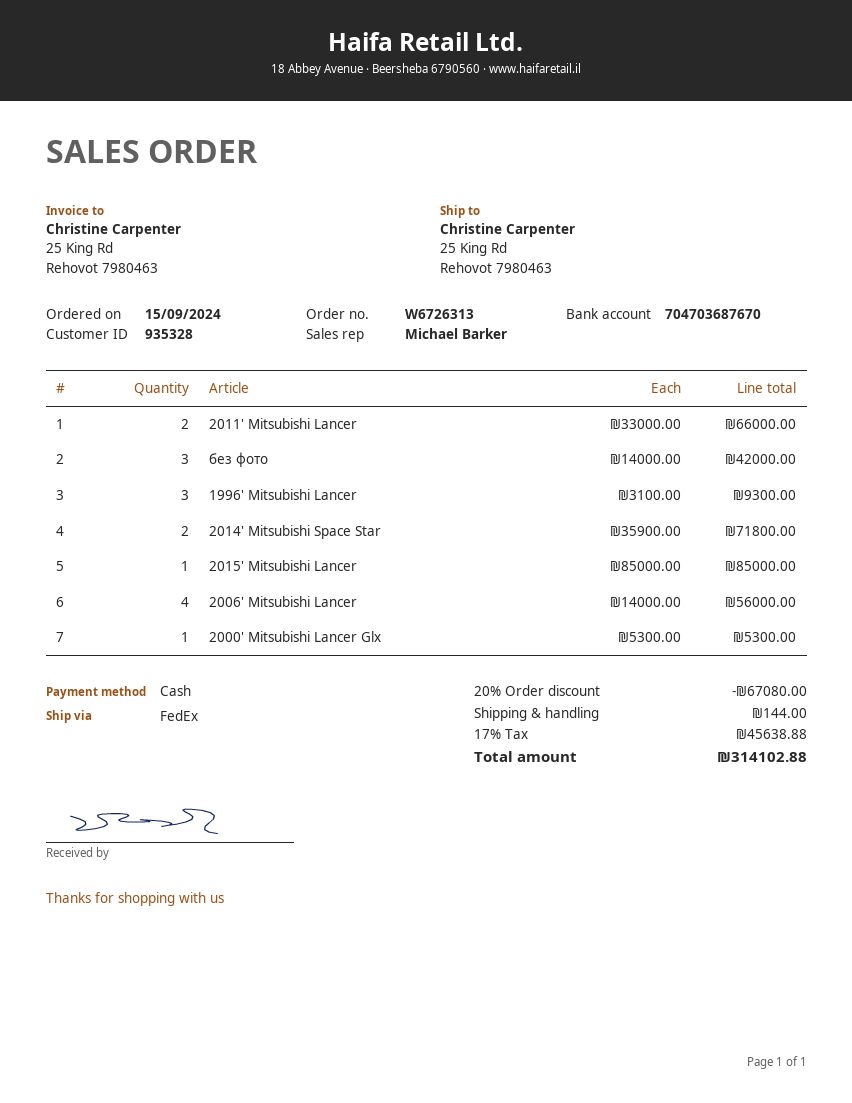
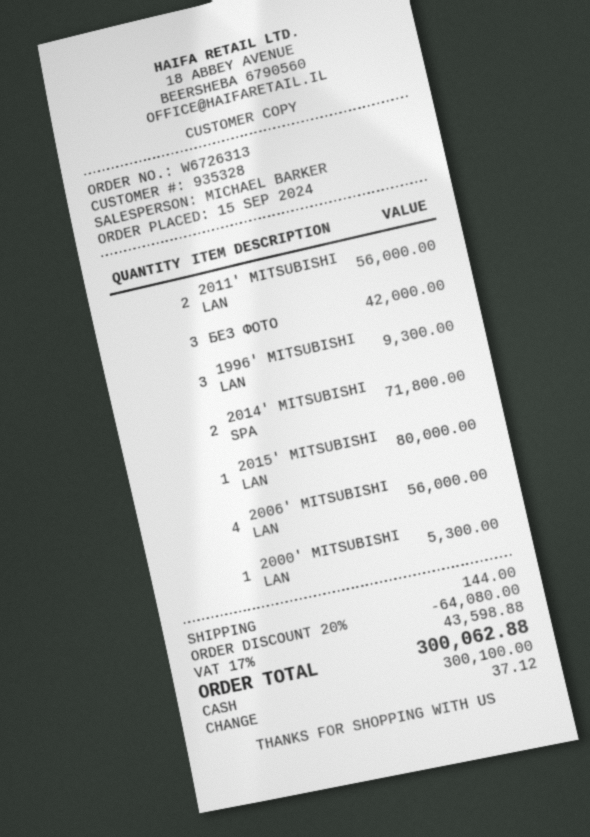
2011' Mitsubishi Lancer: 2 for 66000.00 -> 2 for 56000.00
2015' Mitsubishi Lancer: 1 for 85000.00 -> 1 for 80000.00
discount: 20% = 67080.00 -> 20% = 64080.00
tax: 17% = 45638.88 -> 17% = 43598.88
total: 314102.88 -> 300062.88

